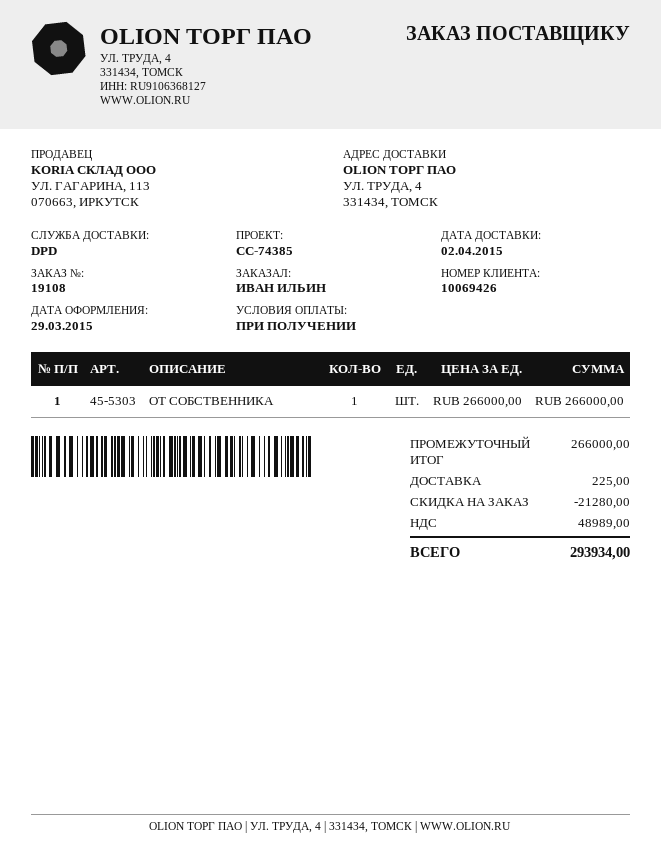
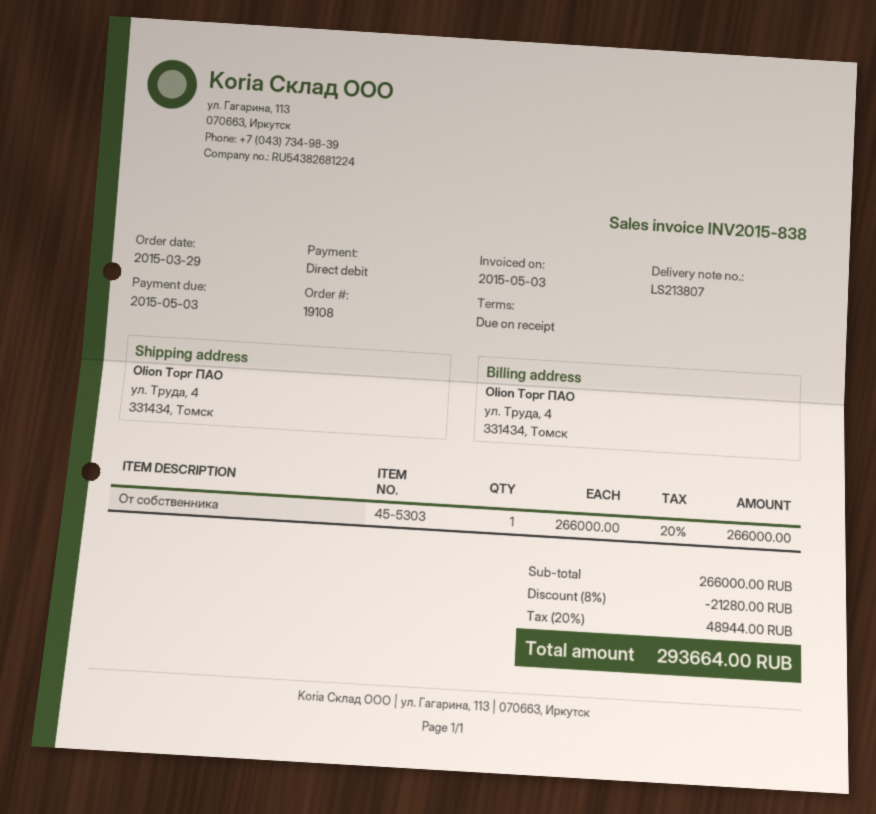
shipping: 225.00 -> none
tax: 48989.00 -> 48944.00
total: 293934.00 -> 293664.00

